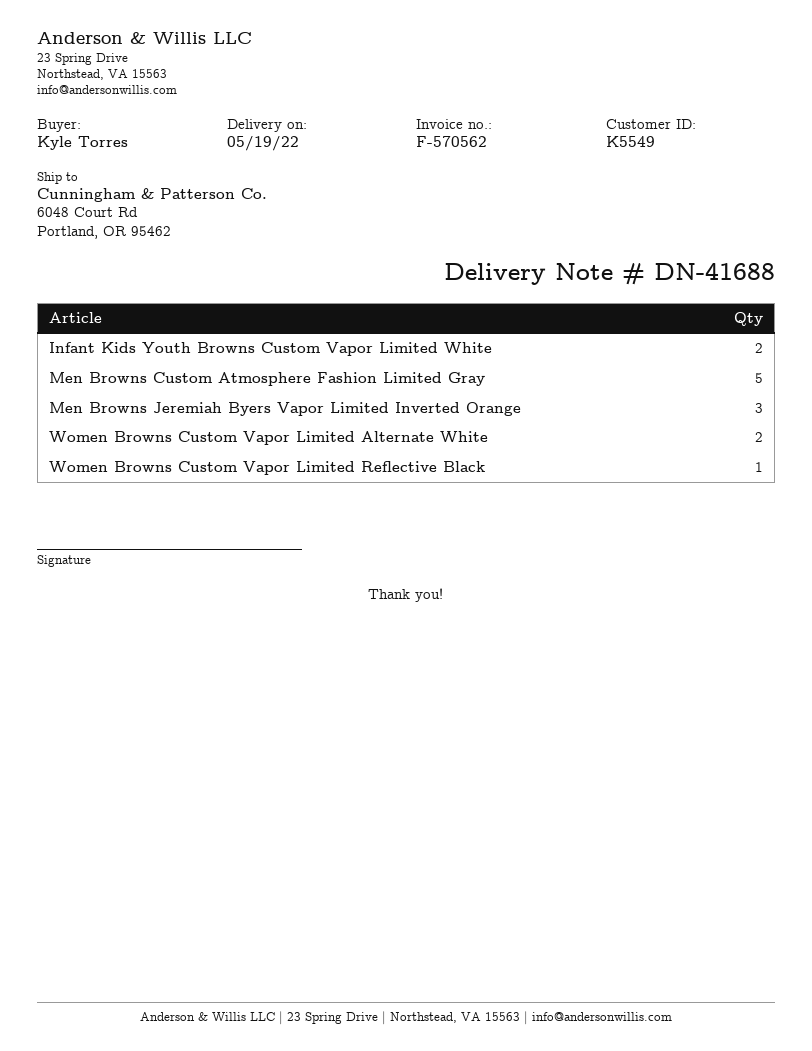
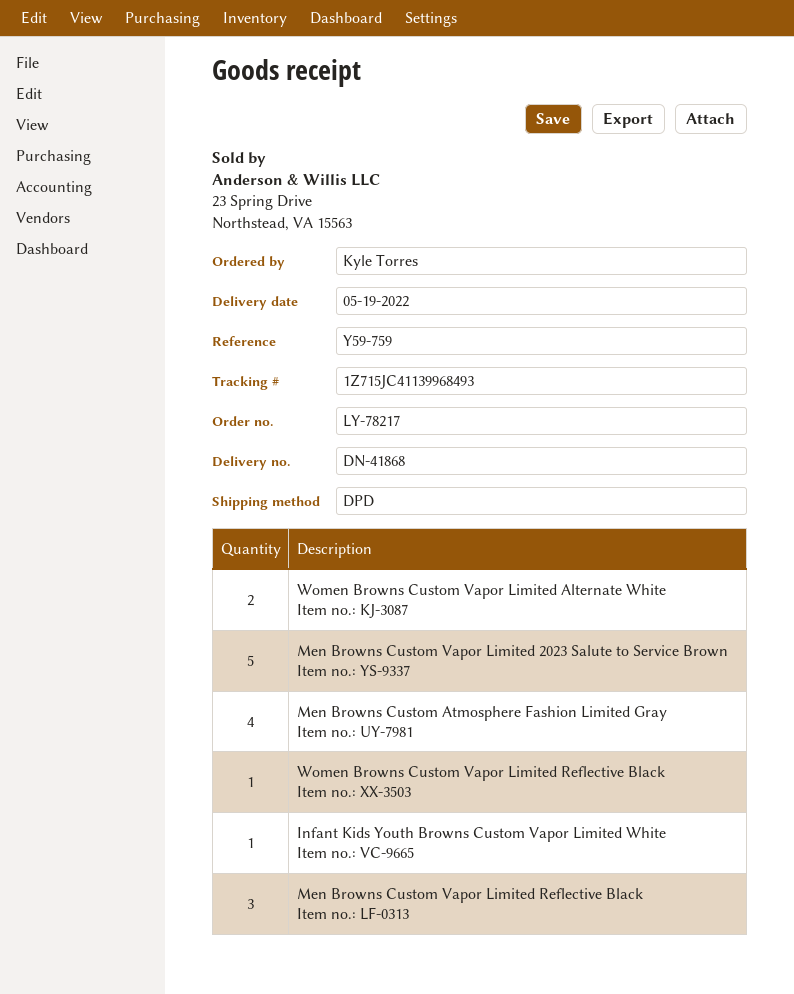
delivery note number: DN-41688 -> DN-41868
Infant Kids Youth Browns Custom Vapor Limited White: 2 -> 1
Men Browns Custom Atmosphere Fashion Limited Gray: 5 -> 4
Men Browns Jeremiah Byers Vapor Limited Inverted Orange: 3 -> none
Men Browns Custom Vapor Limited 2023 Salute to Service Brown: none -> 5
Men Browns Custom Vapor Limited Reflective Black: none -> 3

